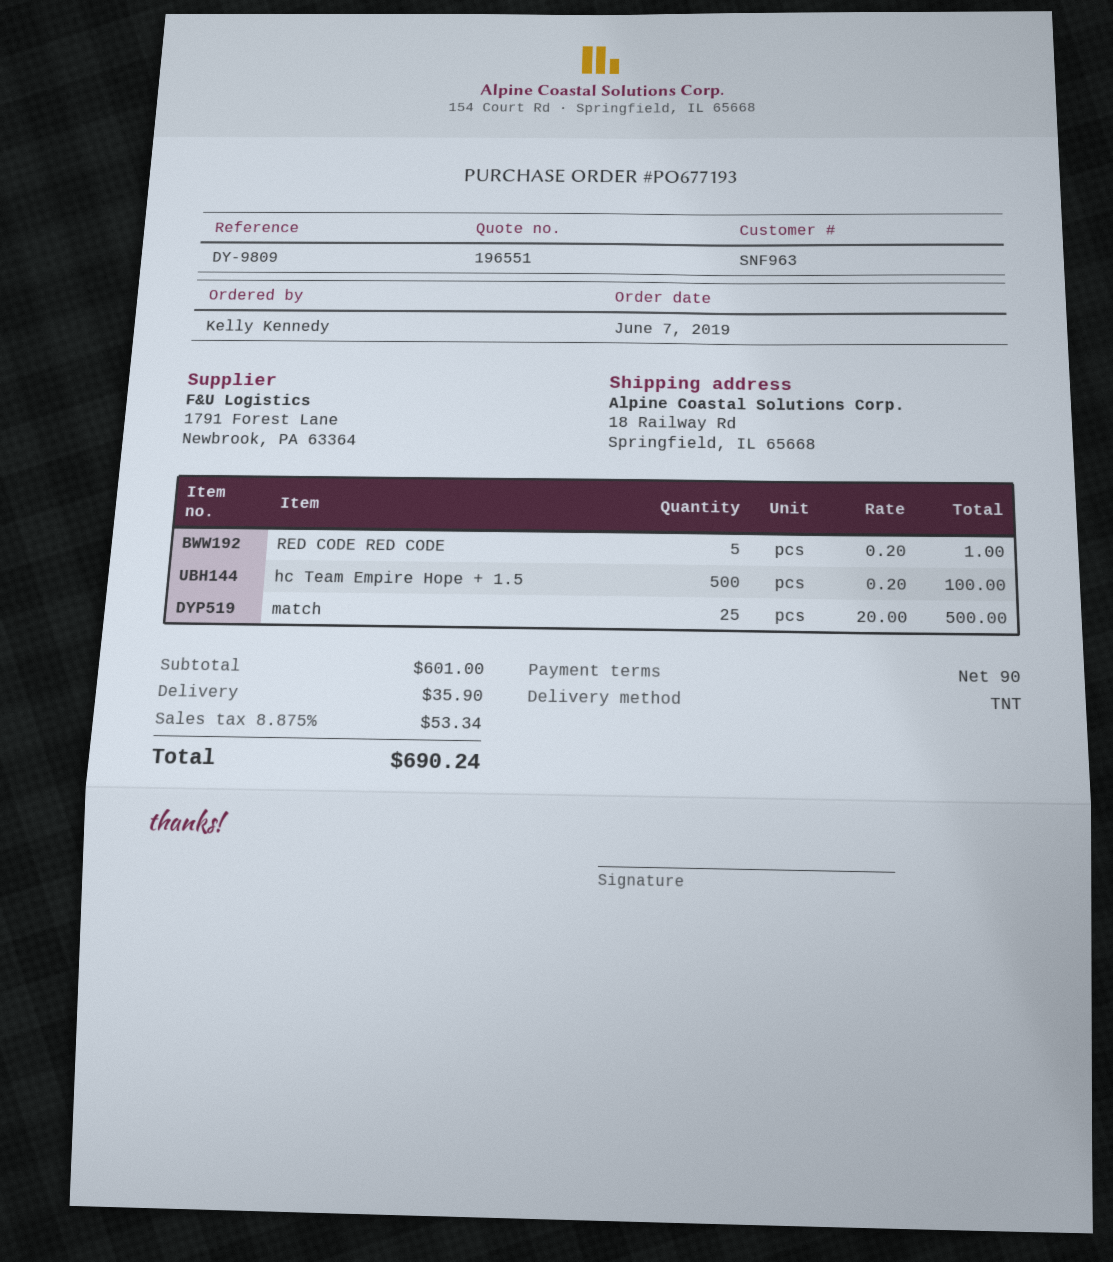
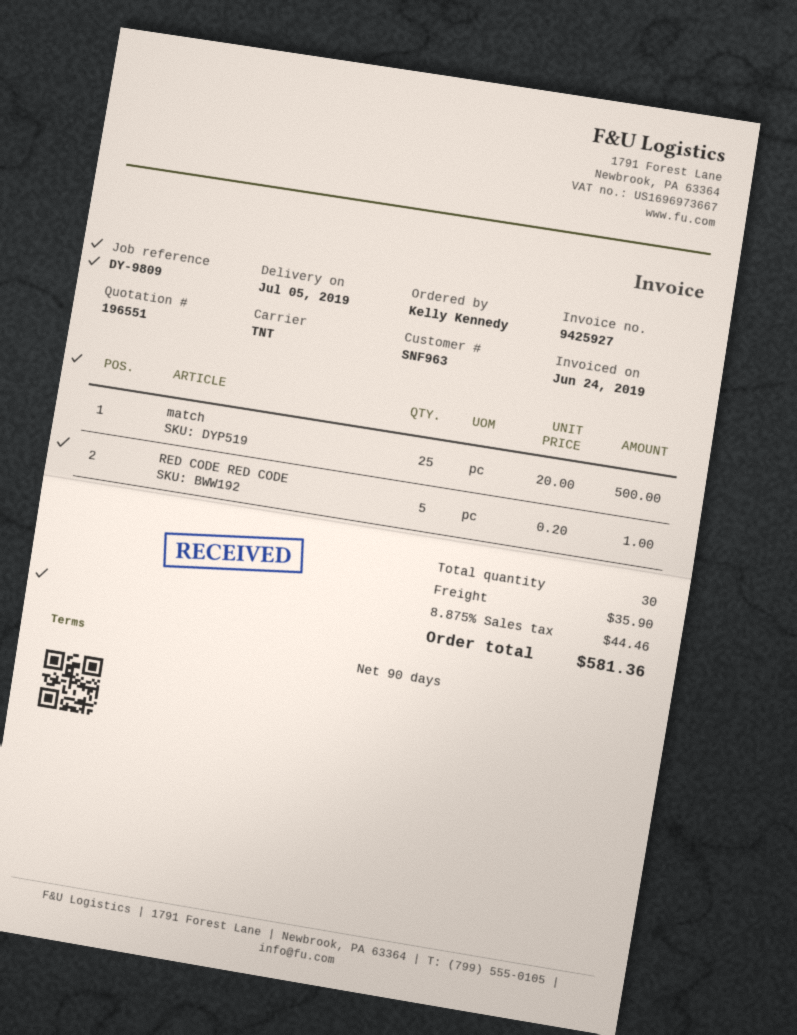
hc Team Empire Hope + 1.5: 500 x 0.20 = 100.00 -> none
tax: 8.875% = 53.34 -> 8.875% = 44.46
total: 690.24 -> 581.36

